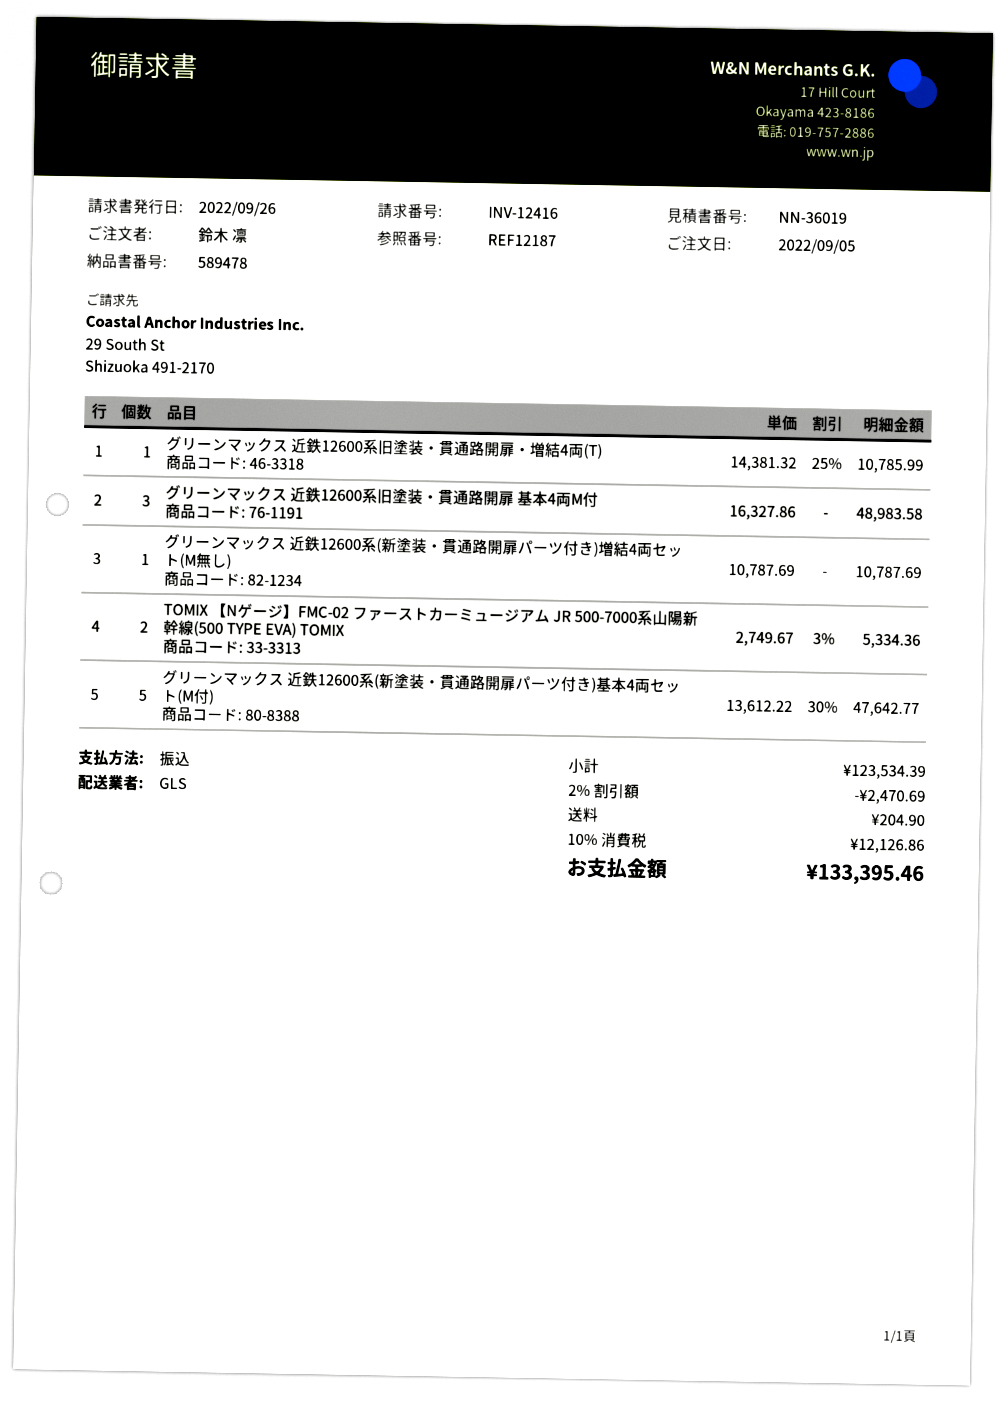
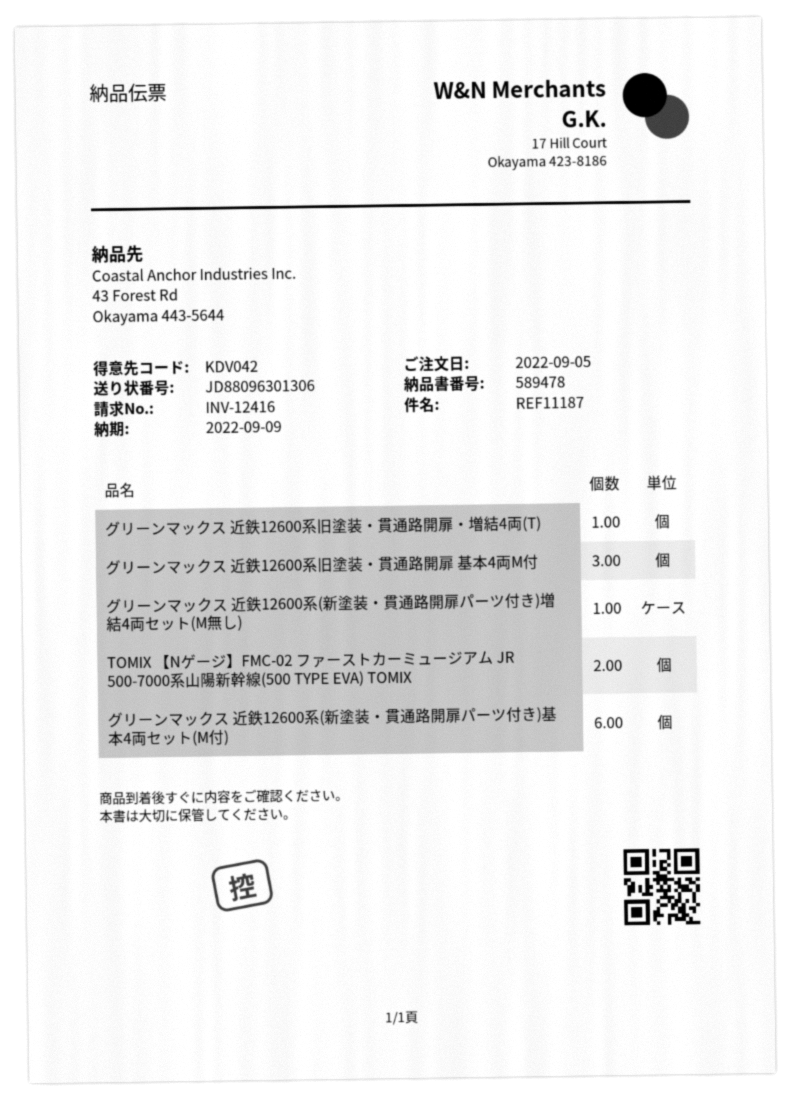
reference: REF12187 -> REF11187
グリーンマックス 近鉄12600系(新塗装・貫通路開扉パーツ付き)基本4両セット(M付): 5 -> 6

